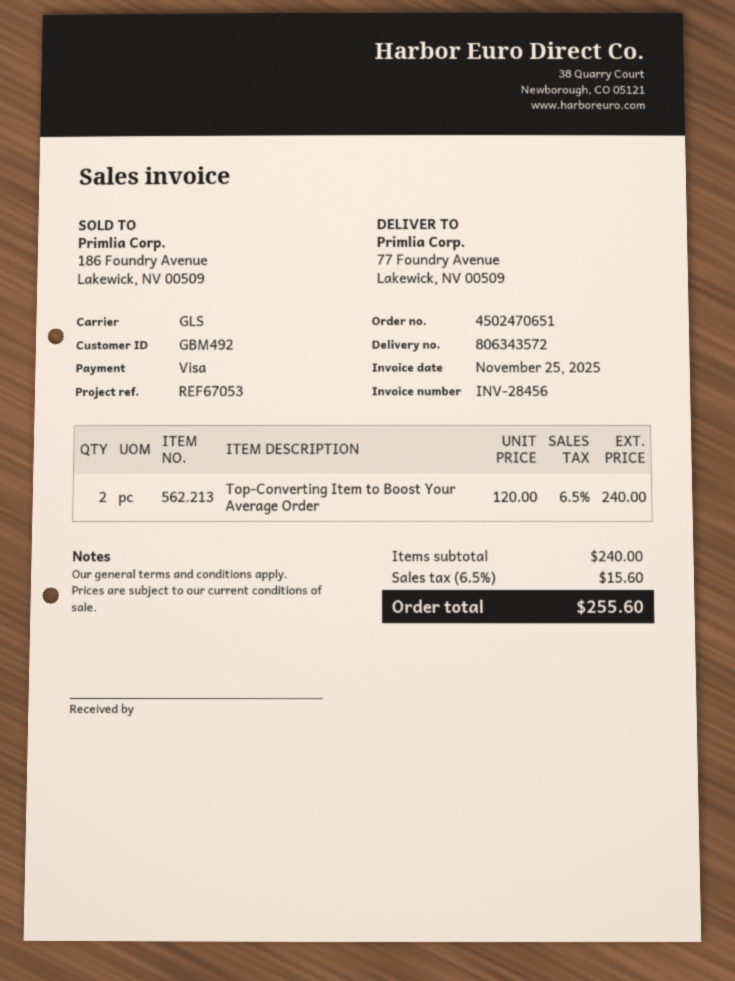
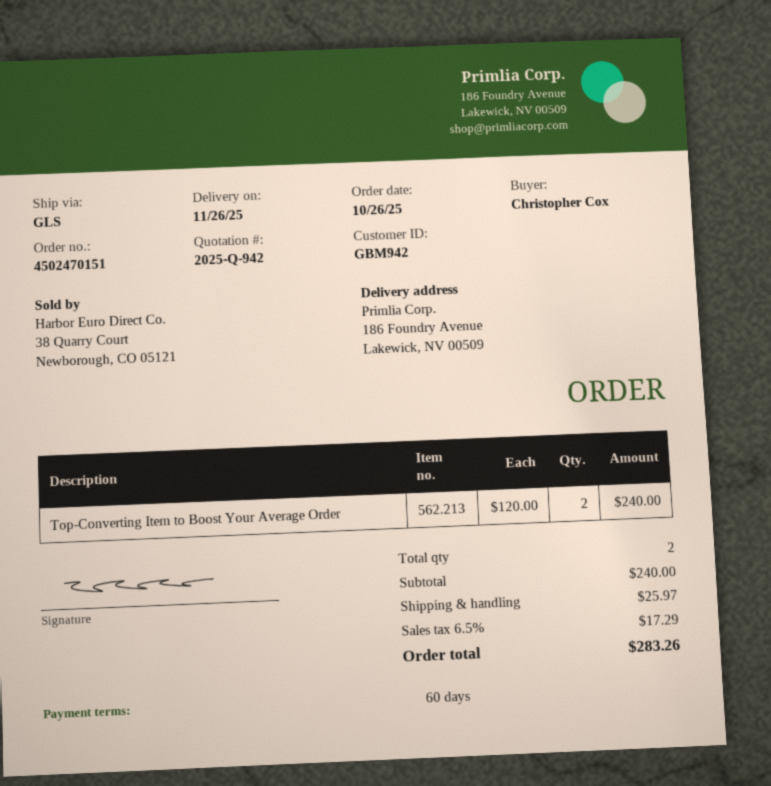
order number: 4502470651 -> 4502470151
customer number: GBM492 -> GBM942
ship to: 77 Foundry Avenue, Lakewick, NV 00509 -> 186 Foundry Avenue, Lakewick, NV 00509
shipping: none -> 25.97
tax: 6.5% = 15.60 -> 6.5% = 17.29
total: 255.60 -> 283.26

